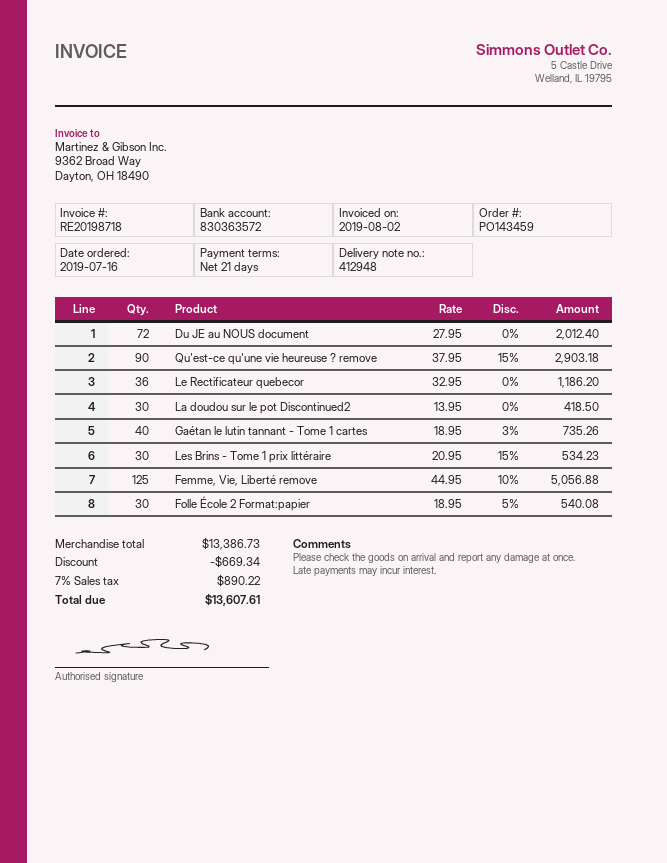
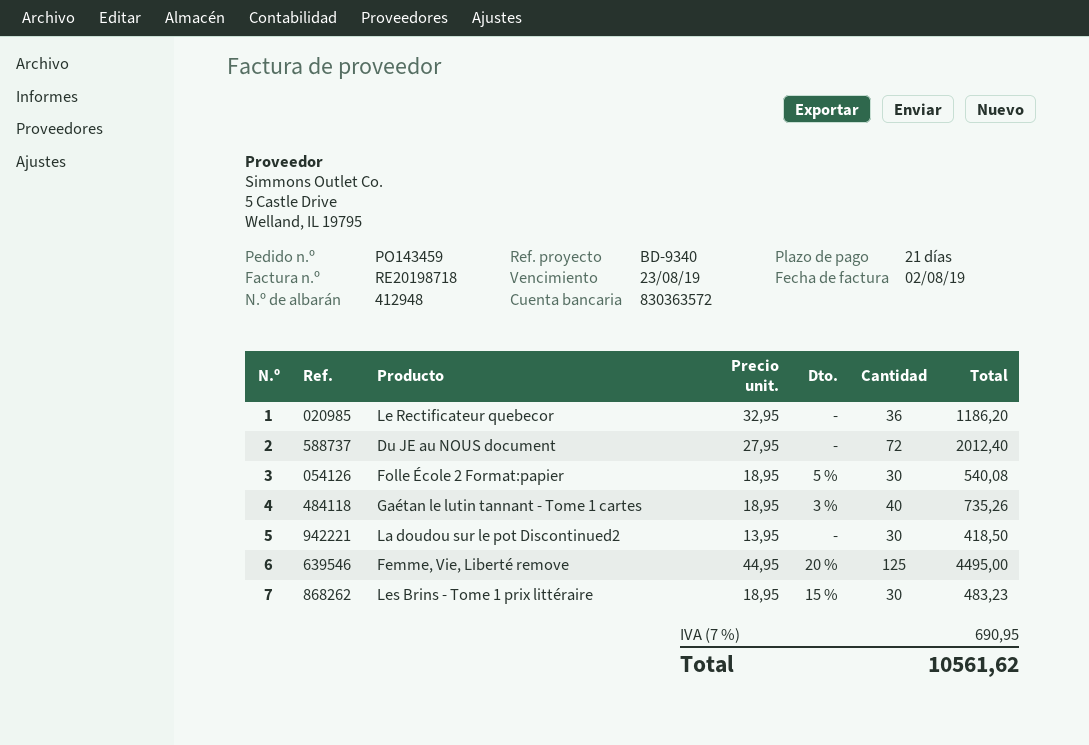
Qu'est-ce qu'une vie heureuse ? remove: 90 x 37.95 - 15% = 2903.18 -> none
Les Brins - Tome 1 prix littéraire: 30 x 20.95 - 15% = 534.23 -> 30 x 18.95 - 15% = 483.23
Femme, Vie, Liberté remove: 125 x 44.95 - 10% = 5056.88 -> 125 x 44.95 - 20% = 4495.00
discount: 669.34 -> none
tax: 7% = 890.22 -> 7% = 690.95
total: 13607.61 -> 10561.62

